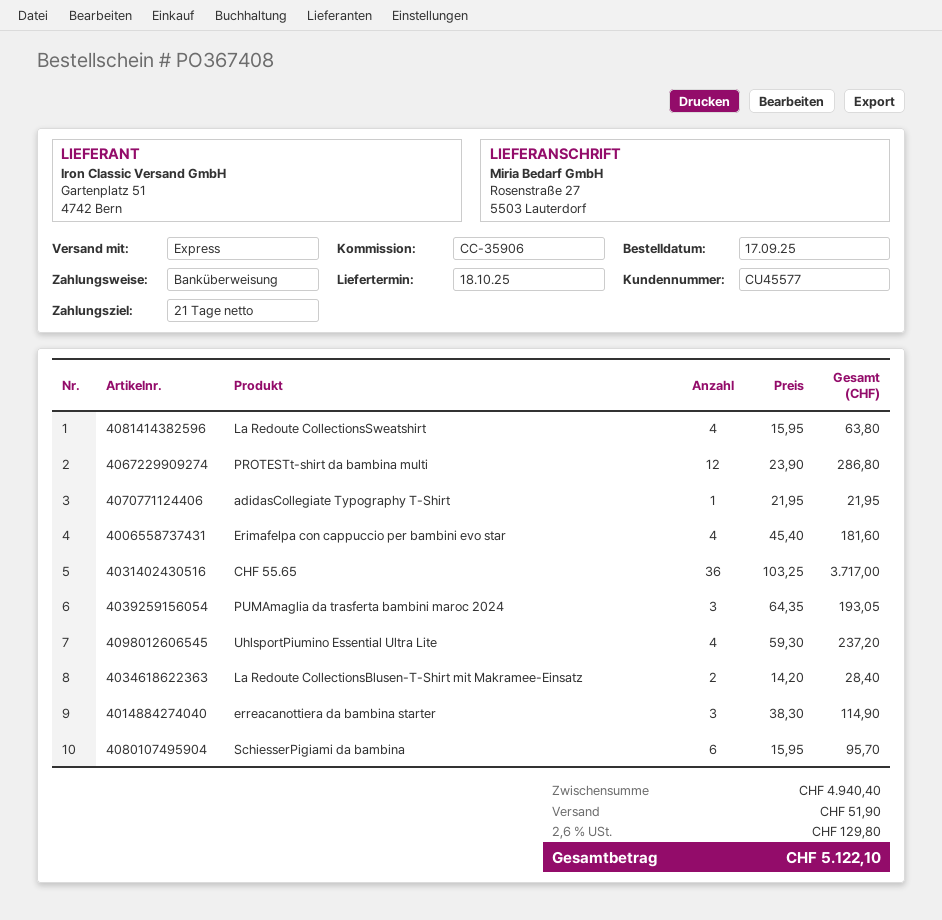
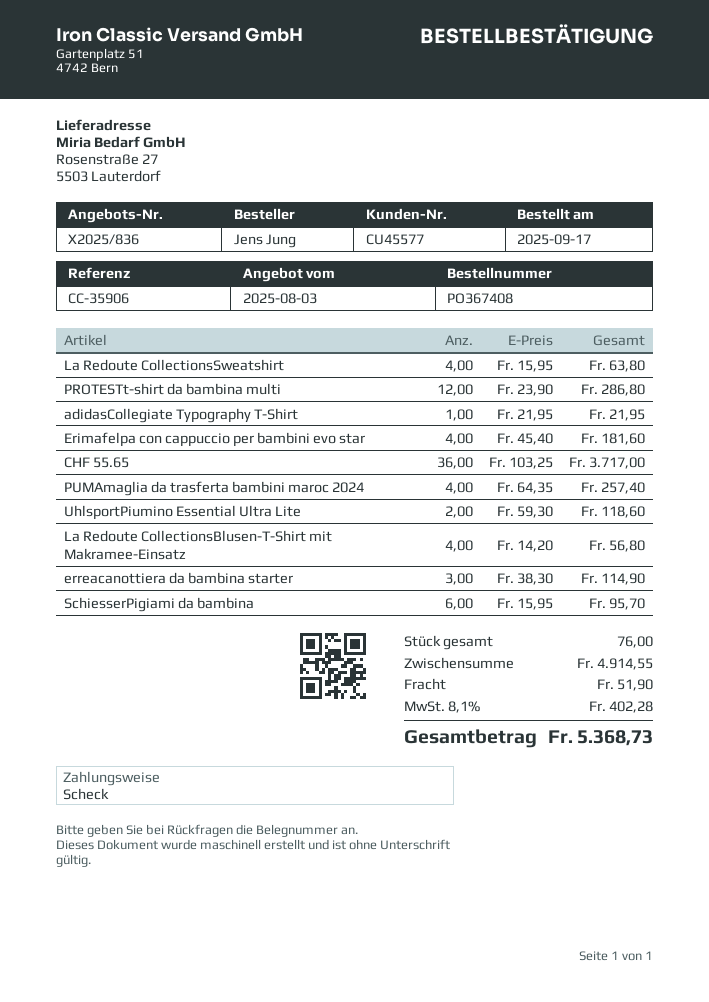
payment method: bank transfer -> cheque
PUMAmaglia da trasferta bambini maroc 2024: 3 x 64.35 = 193.05 -> 4 x 64.35 = 257.40
UhlsportPiumino Essential Ultra Lite: 4 x 59.30 = 237.20 -> 2 x 59.30 = 118.60
La Redoute CollectionsBlusen-T-Shirt mit Makramee-Einsatz: 2 x 14.20 = 28.40 -> 4 x 14.20 = 56.80
subtotal: 4940.40 -> 4914.55
tax: 2.6% = 129.80 -> 8.1% = 402.28
total: 5122.10 -> 5368.73

